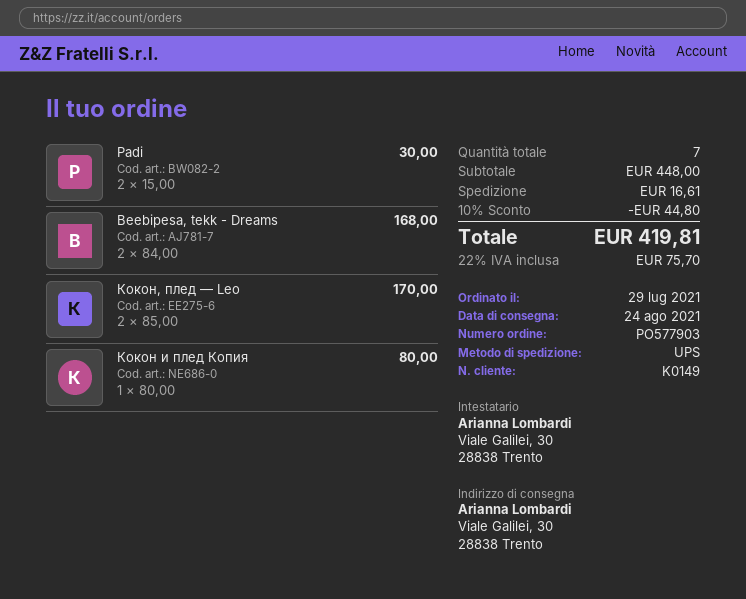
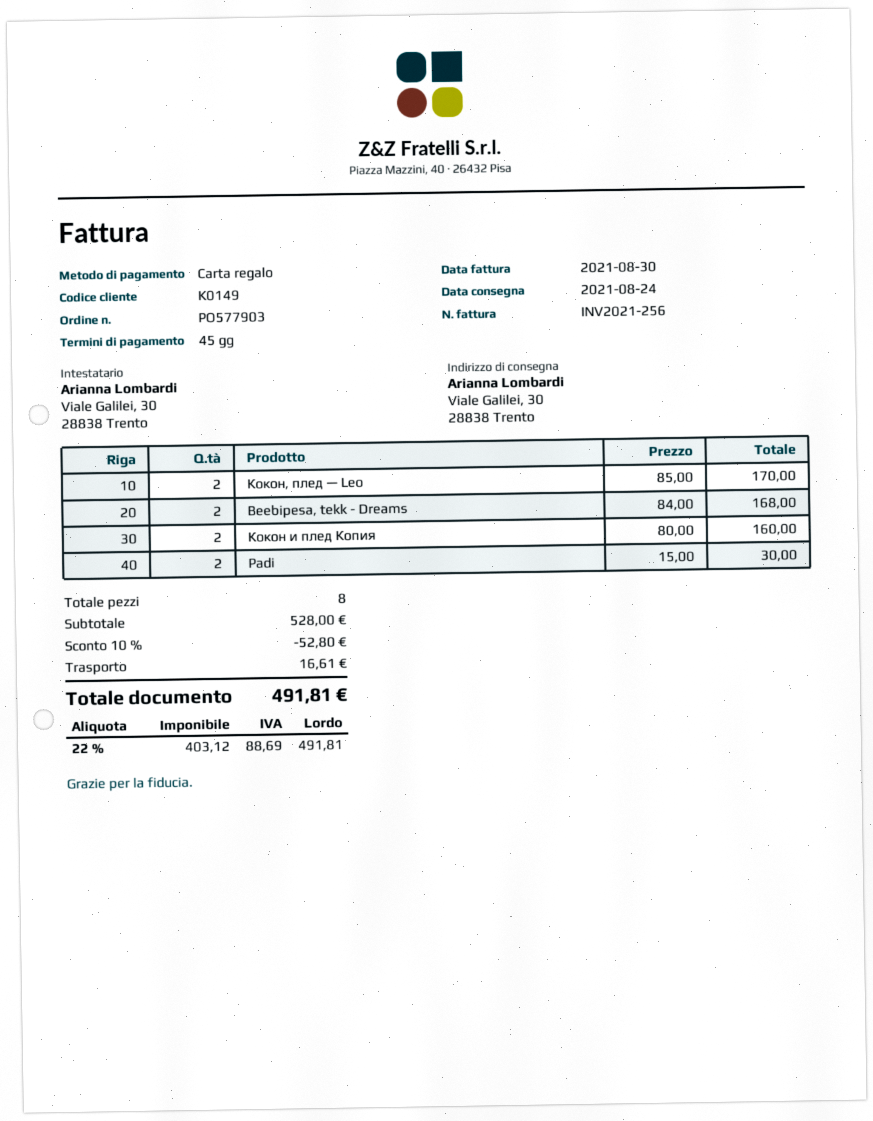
Кокон и плед Копия: 1 x 80.00 = 80.00 -> 2 x 80.00 = 160.00
total quantity: 7 -> 8
subtotal: 448.00 -> 528.00
discount: 10% = 44.80 -> 10% = 52.80
tax: 22% = 75.70 -> 22% = 88.69
total: 419.81 -> 491.81

